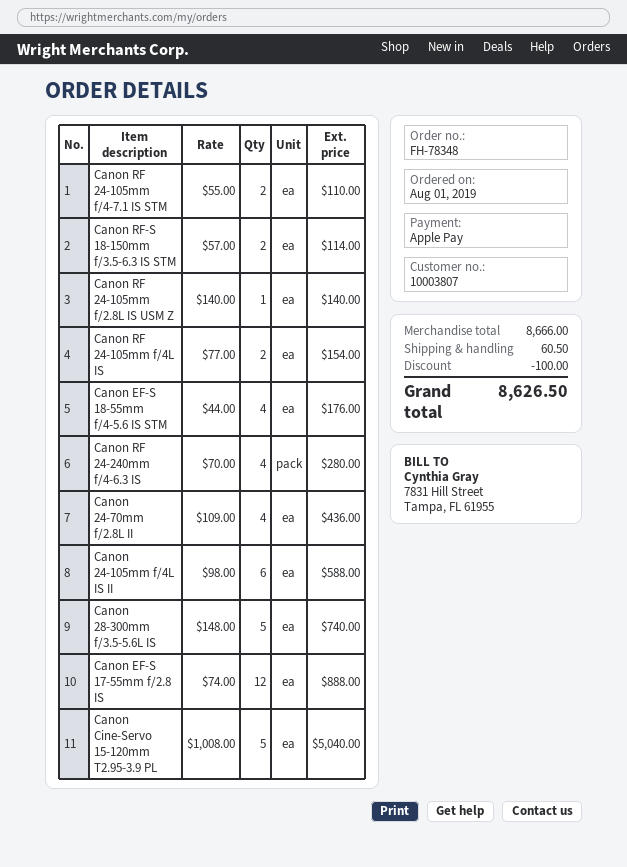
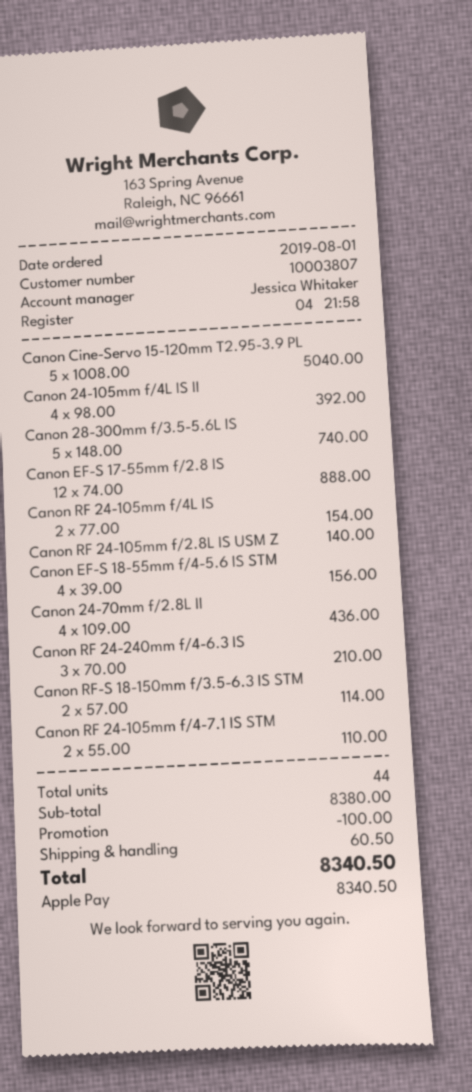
Canon EF-S 18-55mm f/4-5.6 IS STM: 4 x 44.00 = 176.00 -> 4 x 39.00 = 156.00
Canon RF 24-240mm f/4-6.3 IS: 4 x 70.00 = 280.00 -> 3 x 70.00 = 210.00
Canon 24-105mm f/4L IS II: 6 x 98.00 = 588.00 -> 4 x 98.00 = 392.00
subtotal: 8666.00 -> 8380.00
total: 8626.50 -> 8340.50

